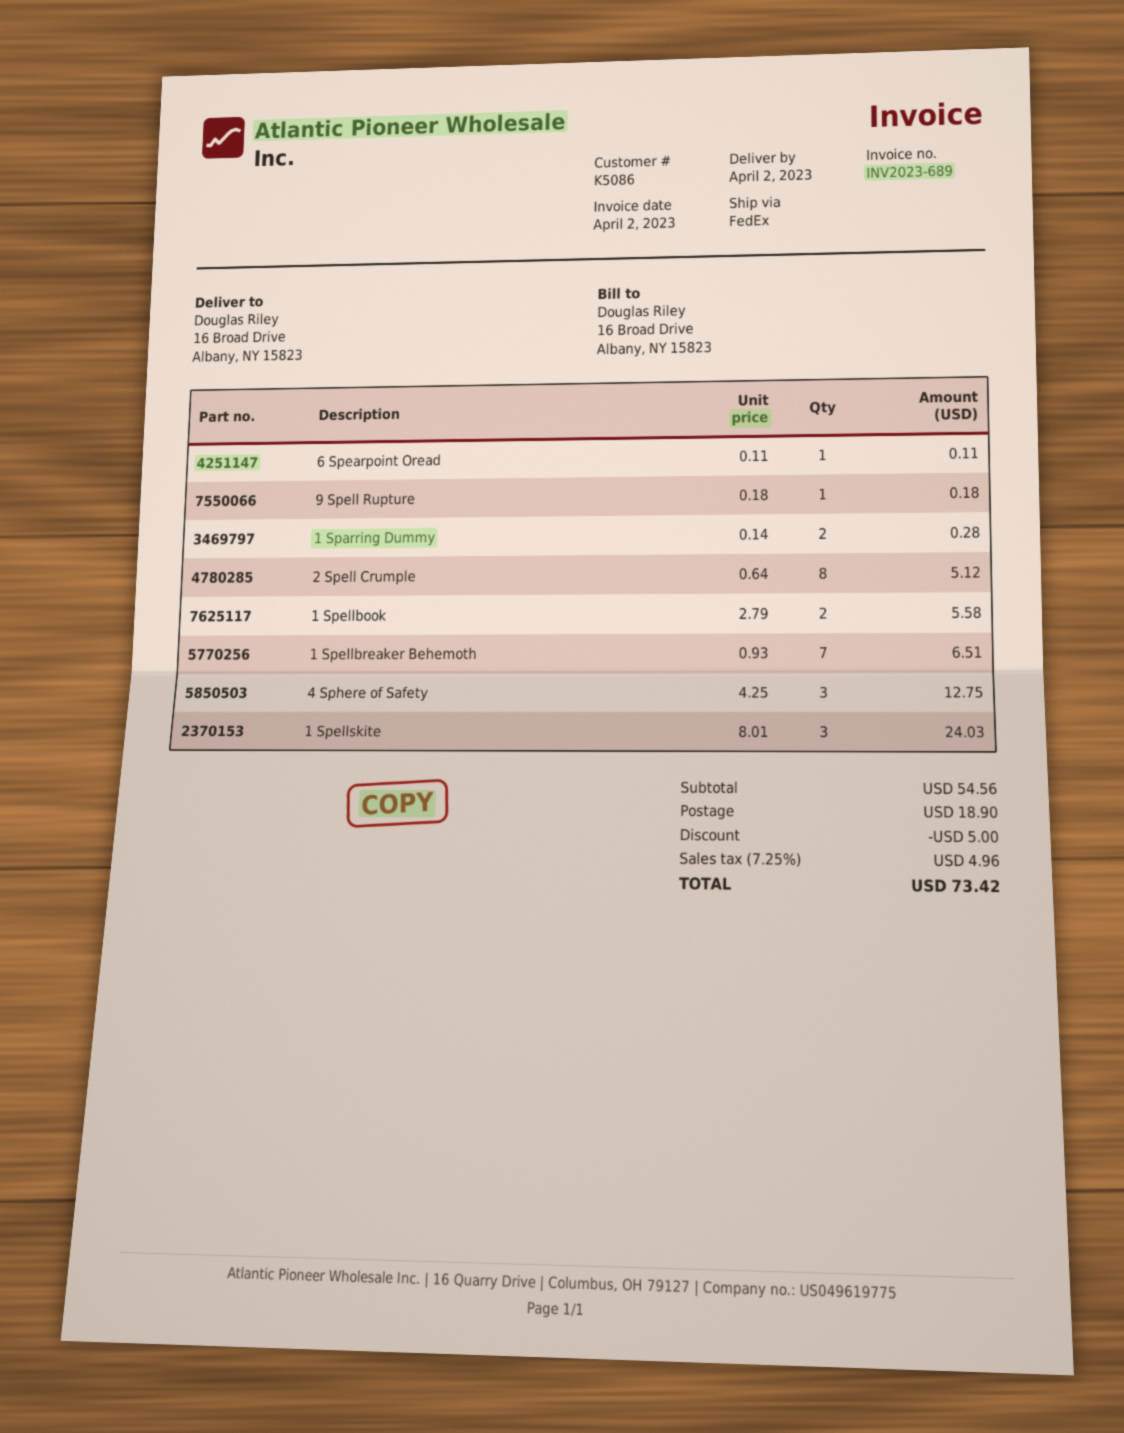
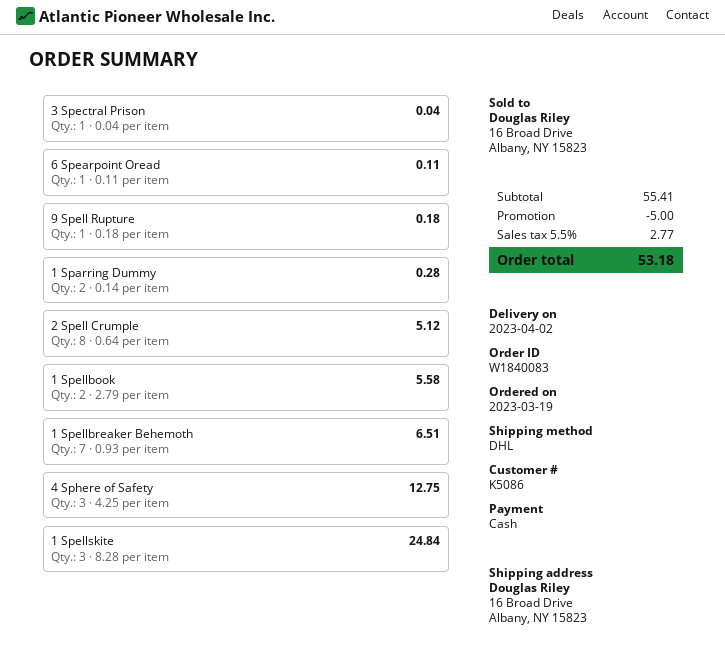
shipping method: FedEx -> DHL
1 Spellskite: 3 x 8.01 = 24.03 -> 3 x 8.28 = 24.84
3 Spectral Prison: none -> 1 x 0.04 = 0.04
subtotal: 54.56 -> 55.41
shipping: 18.90 -> none
tax: 7.25% = 4.96 -> 5.5% = 2.77
total: 73.42 -> 53.18

